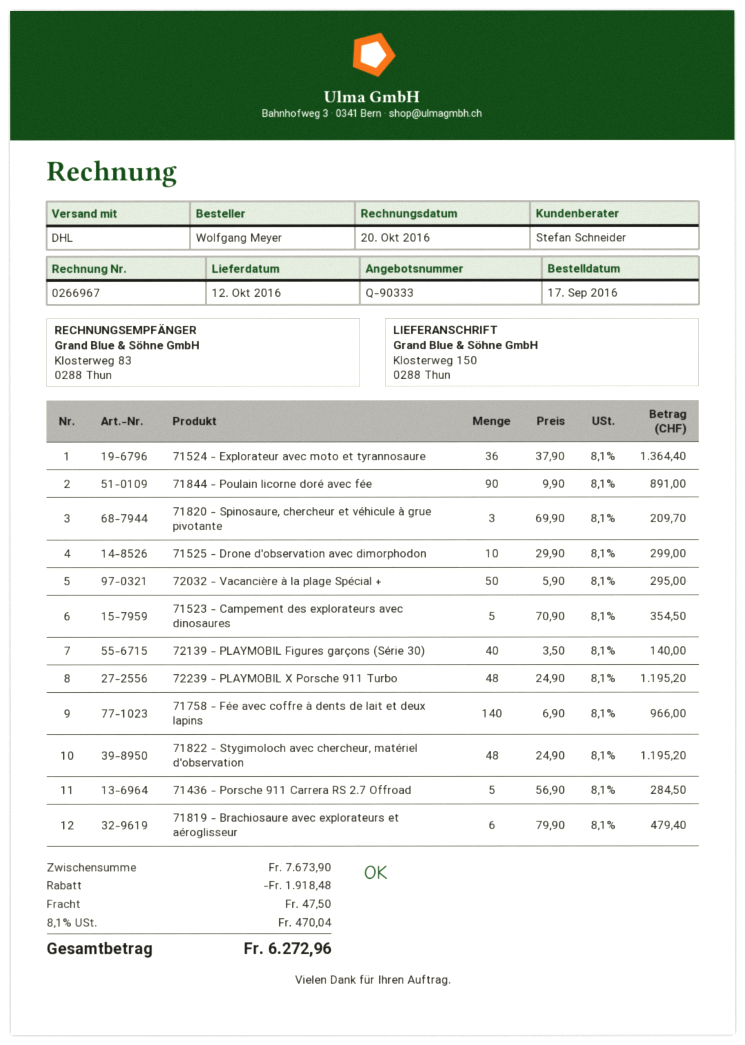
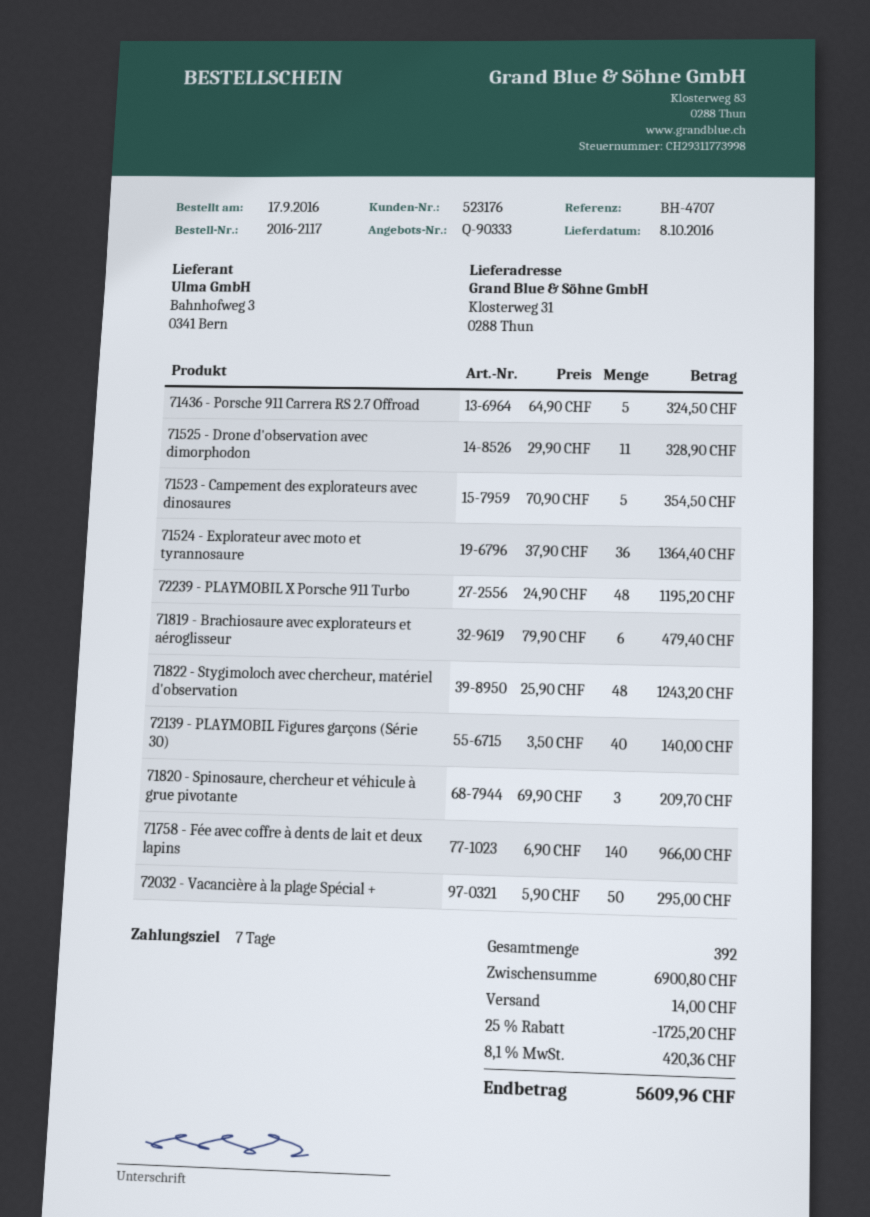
delivery date: 2016-10-12 -> 2016-10-08
ship to: Klosterweg 150, 0288 Thun -> Klosterweg 31, 0288 Thun
71844 - Poulain licorne doré avec fée: 90 x 9.90 = 891.00 -> none
71525 - Drone d'observation avec dimorphodon: 10 x 29.90 = 299.00 -> 11 x 29.90 = 328.90
71822 - Stygimoloch avec chercheur, matériel d'observation: 48 x 24.90 = 1195.20 -> 48 x 25.90 = 1243.20
71436 - Porsche 911 Carrera RS 2.7 Offroad: 5 x 56.90 = 284.50 -> 5 x 64.90 = 324.50
subtotal: 7673.90 -> 6900.80
discount: 1918.48 -> 1725.20
shipping: 47.50 -> 14.00
tax: 8.1% = 470.04 -> 8.1% = 420.36
total: 6272.96 -> 5609.96

